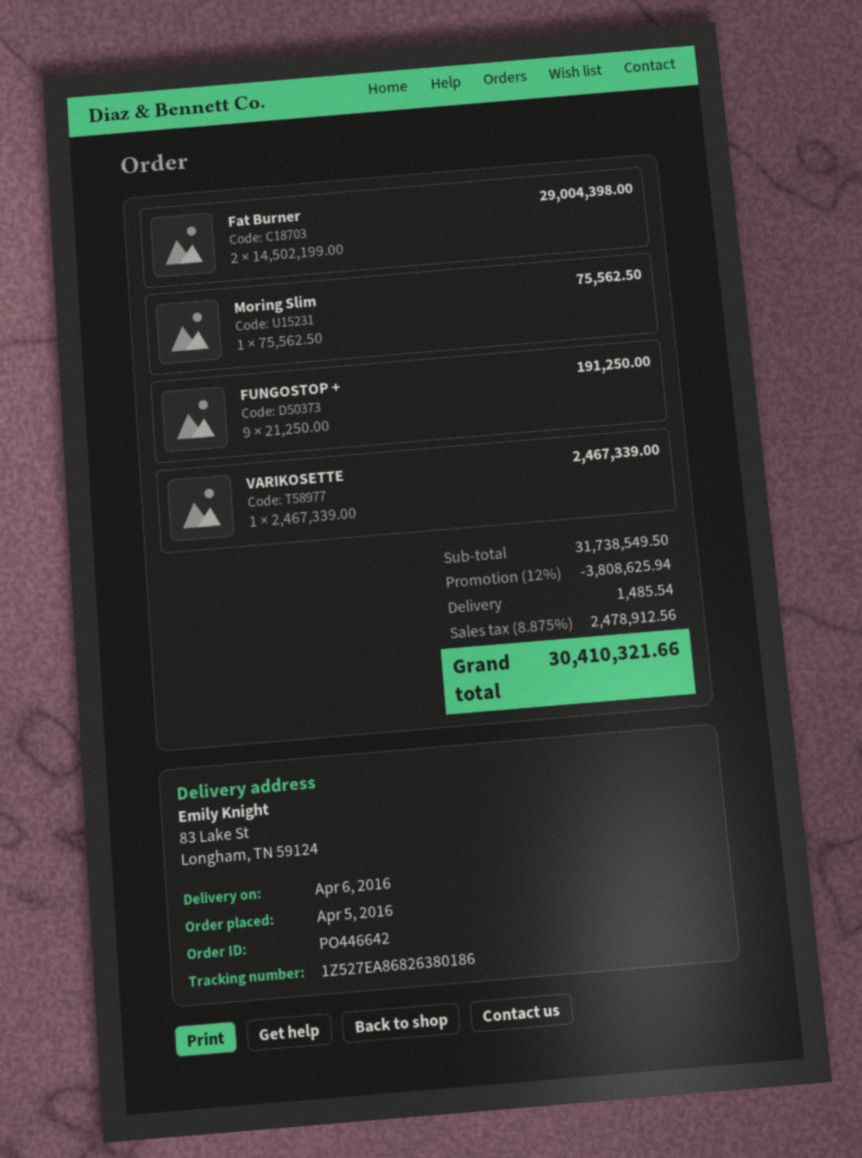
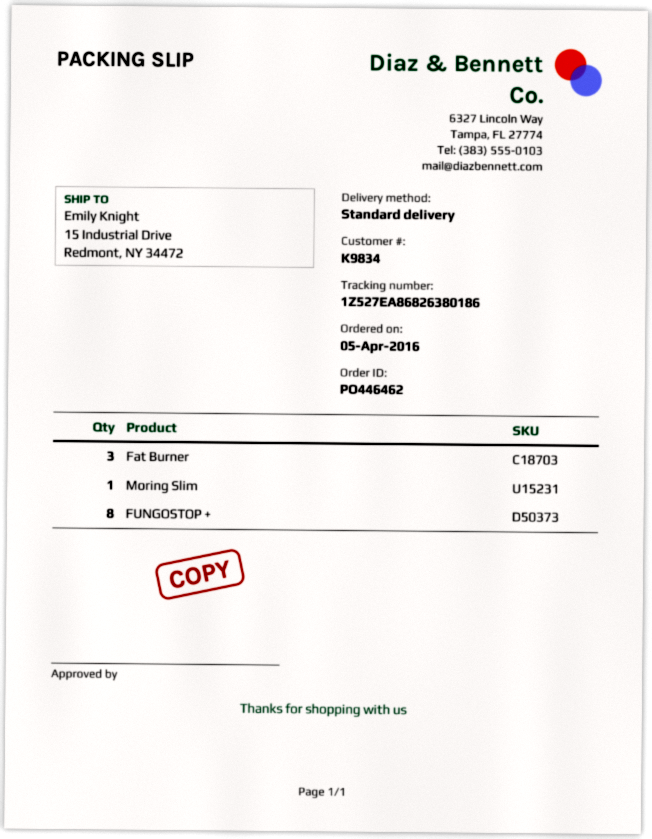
order number: PO446642 -> PO446462
ship to: 83 Lake St, Longham, TN 59124 -> 15 Industrial Drive, Redmont, NY 34472
Fat Burner: 2 -> 3
FUNGOSTOP +: 9 -> 8
VARIKOSETTE: 1 -> none

